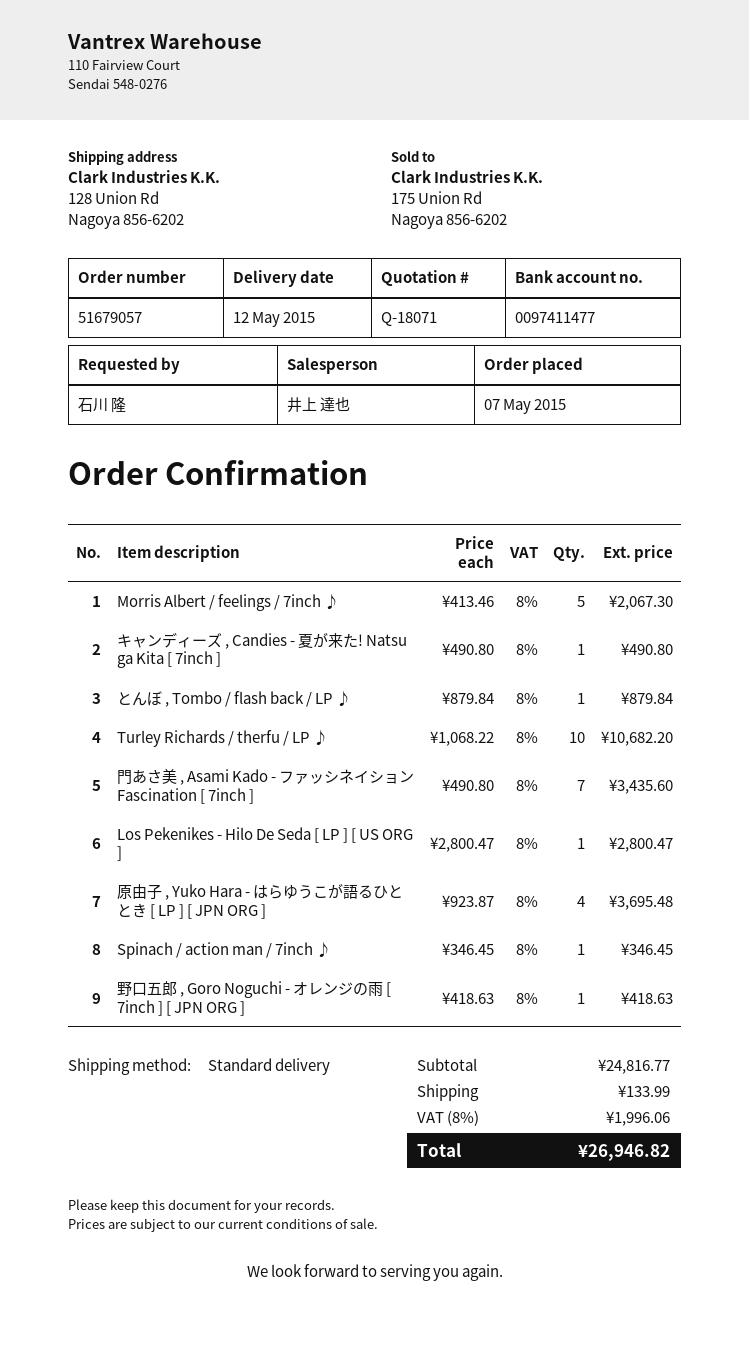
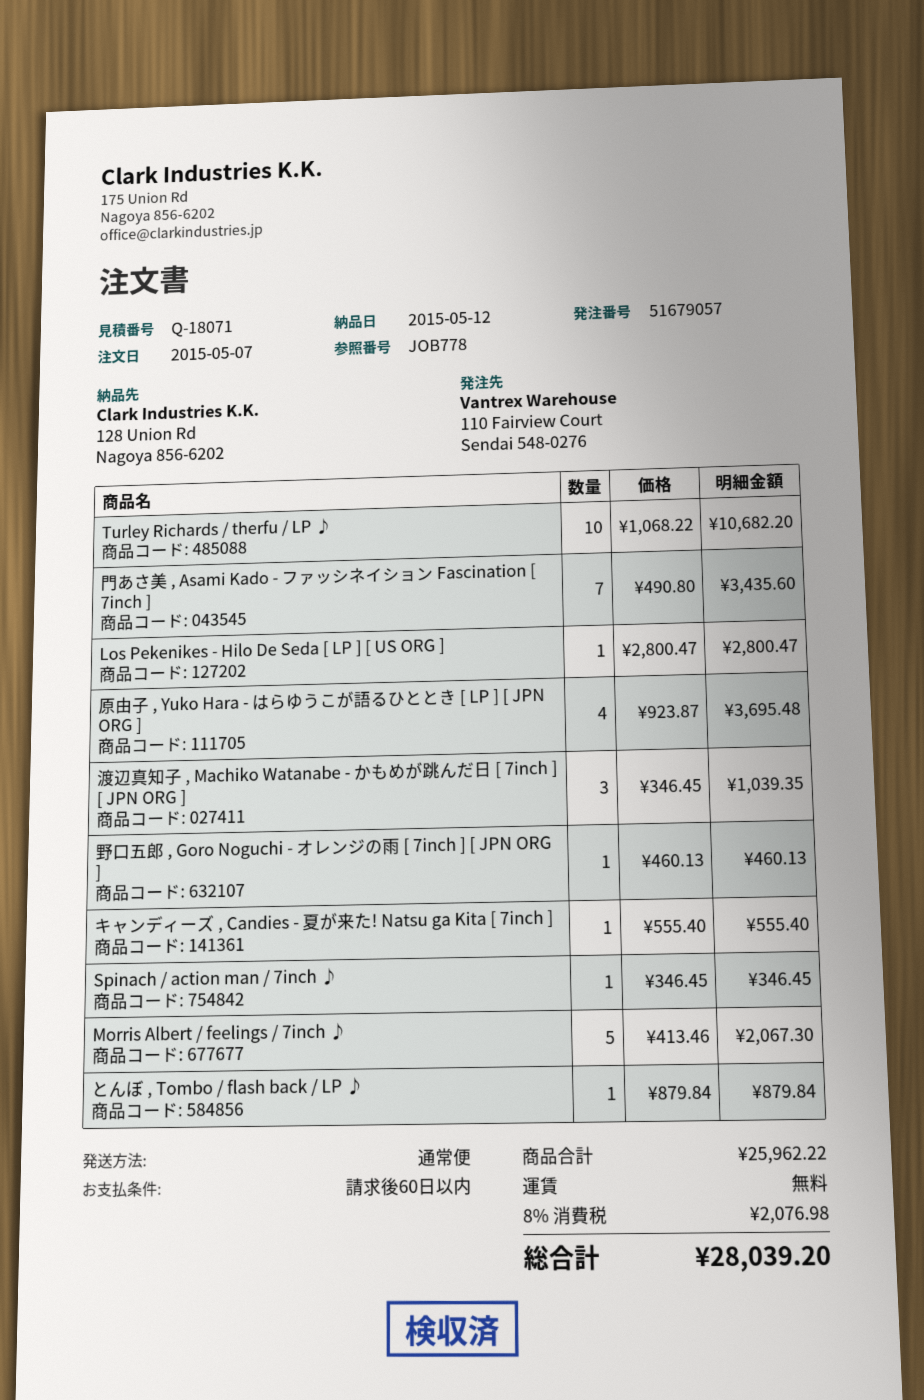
キャンディーズ , Candies - 夏が来た! Natsu ga Kita [ 7inch ]: 1 x 490.80 = 490.80 -> 1 x 555.40 = 555.40
野口五郎 , Goro Noguchi - オレンジの雨 [ 7inch ] [ JPN ORG ]: 1 x 418.63 = 418.63 -> 1 x 460.13 = 460.13
渡辺真知子 , Machiko Watanabe - かもめが跳んだ日 [ 7inch ] [ JPN ORG ]: none -> 3 x 346.45 = 1039.35
subtotal: 24816.77 -> 25962.22
shipping: 133.99 -> 0.00
tax: 8% = 1996.06 -> 8% = 2076.98
total: 26946.82 -> 28039.20

